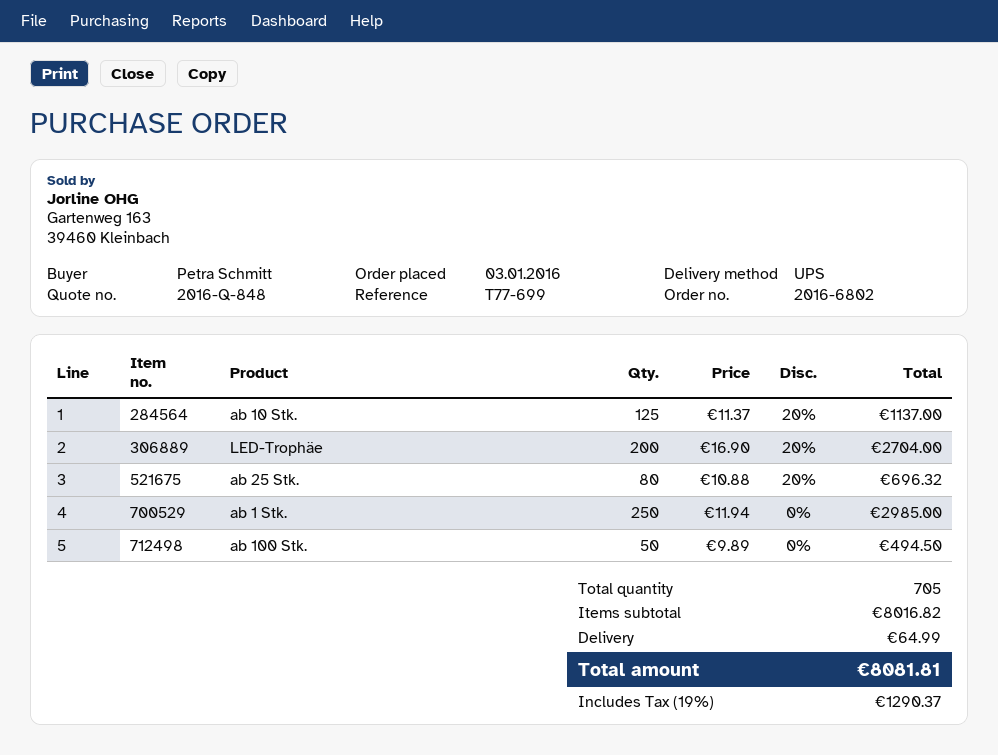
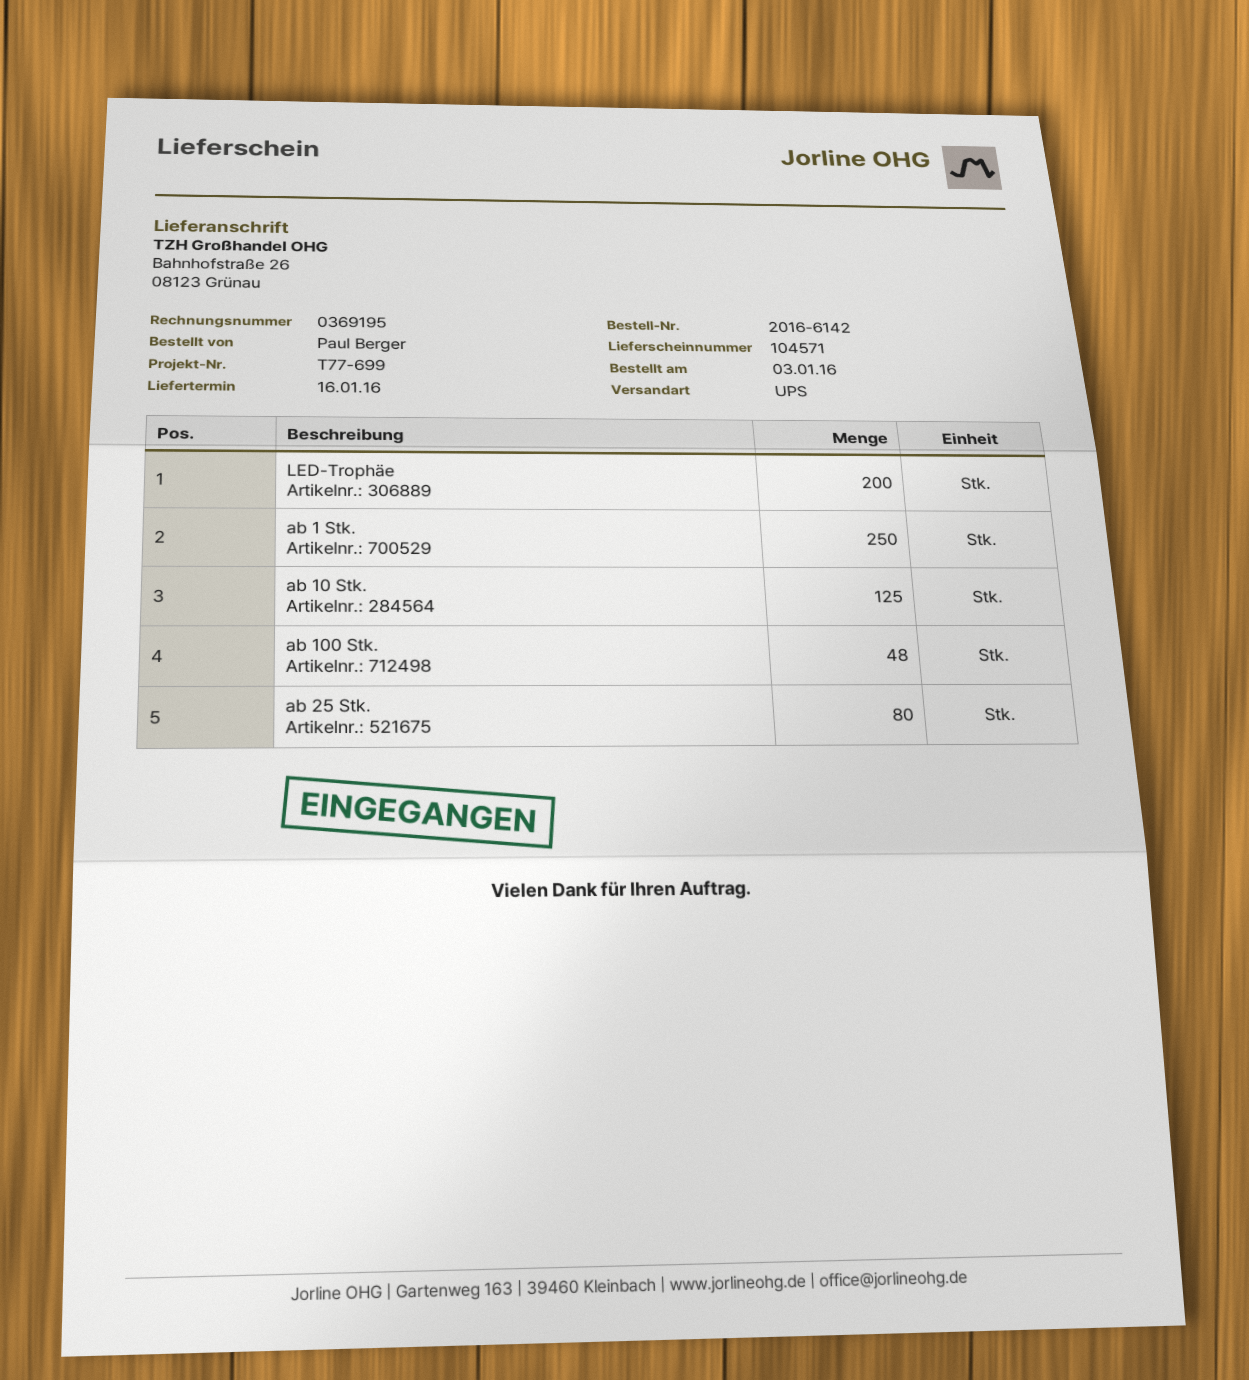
order number: 2016-6802 -> 2016-6142
ordered by: Petra Schmitt -> Paul Berger
ab 100 Stk.: 50 -> 48

